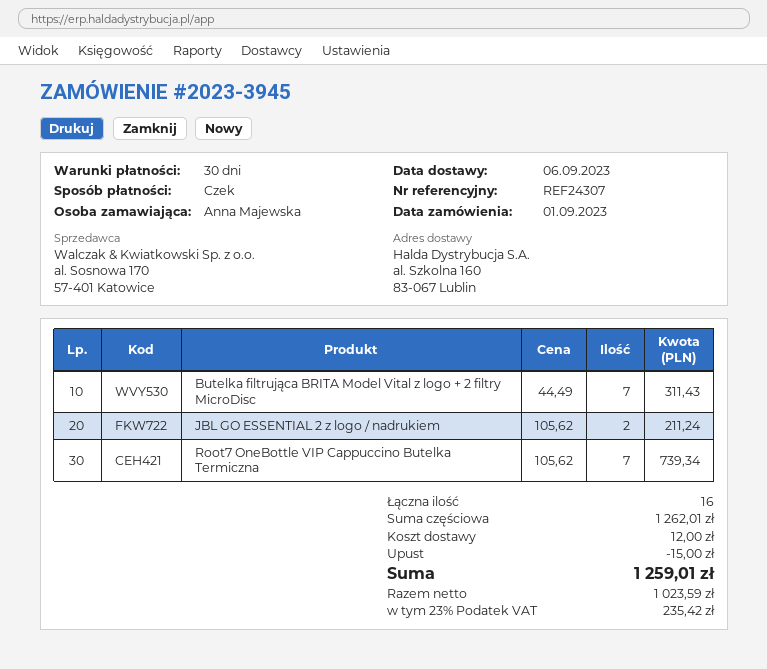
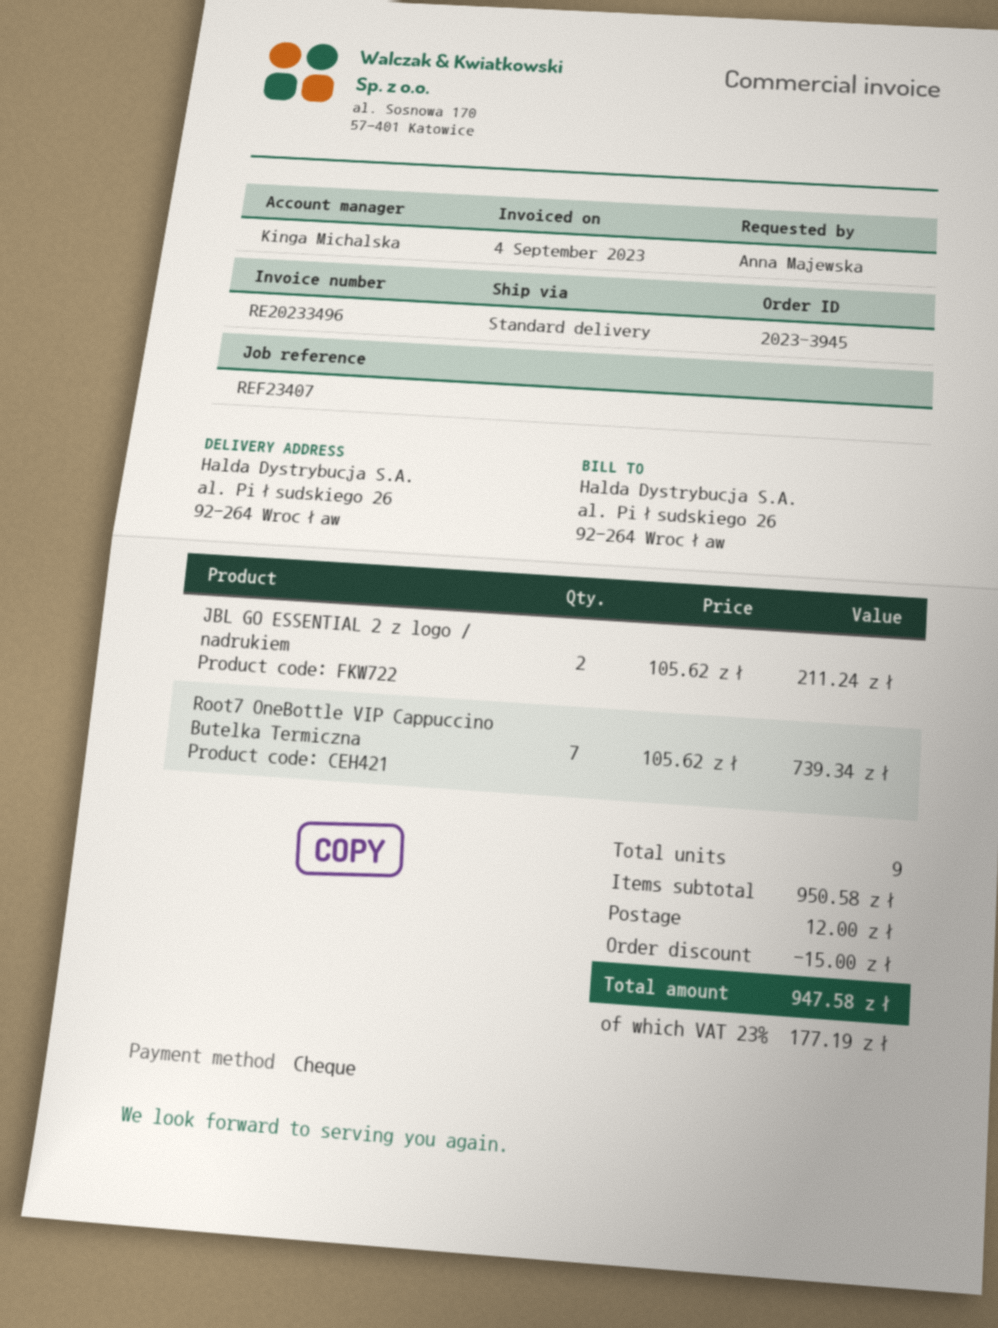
reference: REF24307 -> REF23407
ship to: al. Szkolna 160, 83-067 Lublin -> al. Piłsudskiego 26, 92-264 Wrocław
Butelka filtrująca BRITA Model Vital z logo + 2 filtry MicroDisc: 7 x 44.49 = 311.43 -> none
total quantity: 16 -> 9
subtotal: 1262.01 -> 950.58
tax: 23% = 235.42 -> 23% = 177.19
total: 1259.01 -> 947.58

